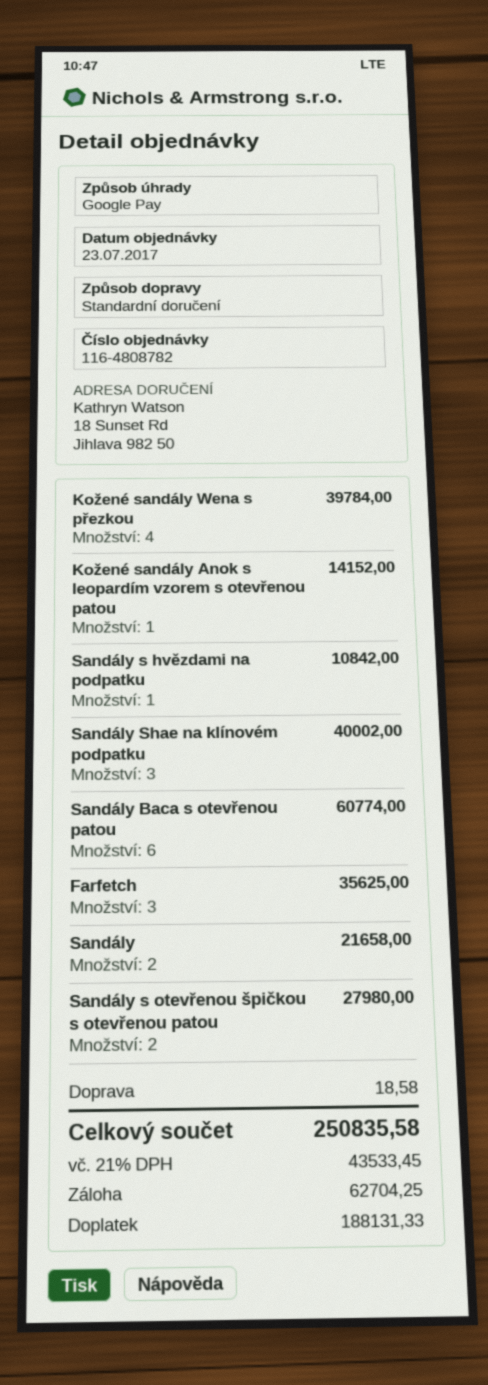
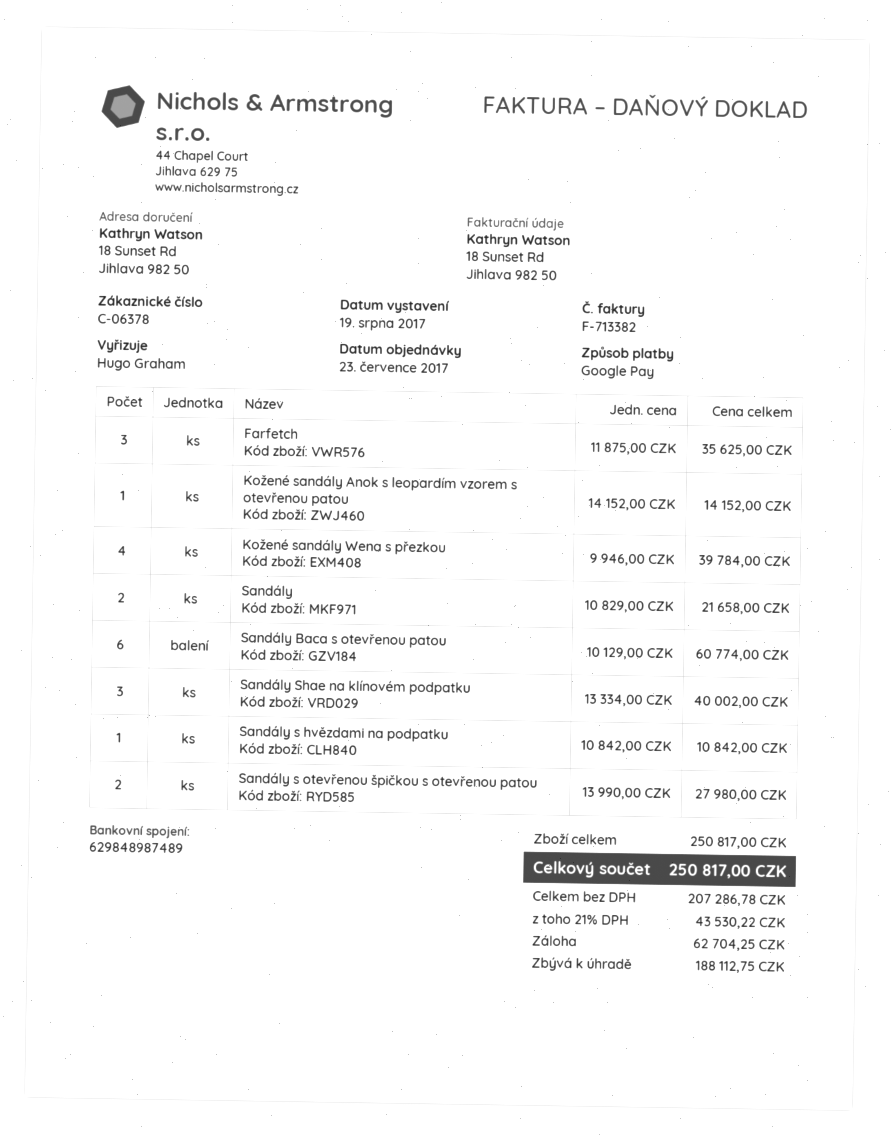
shipping: 18.58 -> none
tax: 21% = 43533.45 -> 21% = 43530.22
total: 250835.58 -> 250817.00
balance: 188131.33 -> 188112.75

